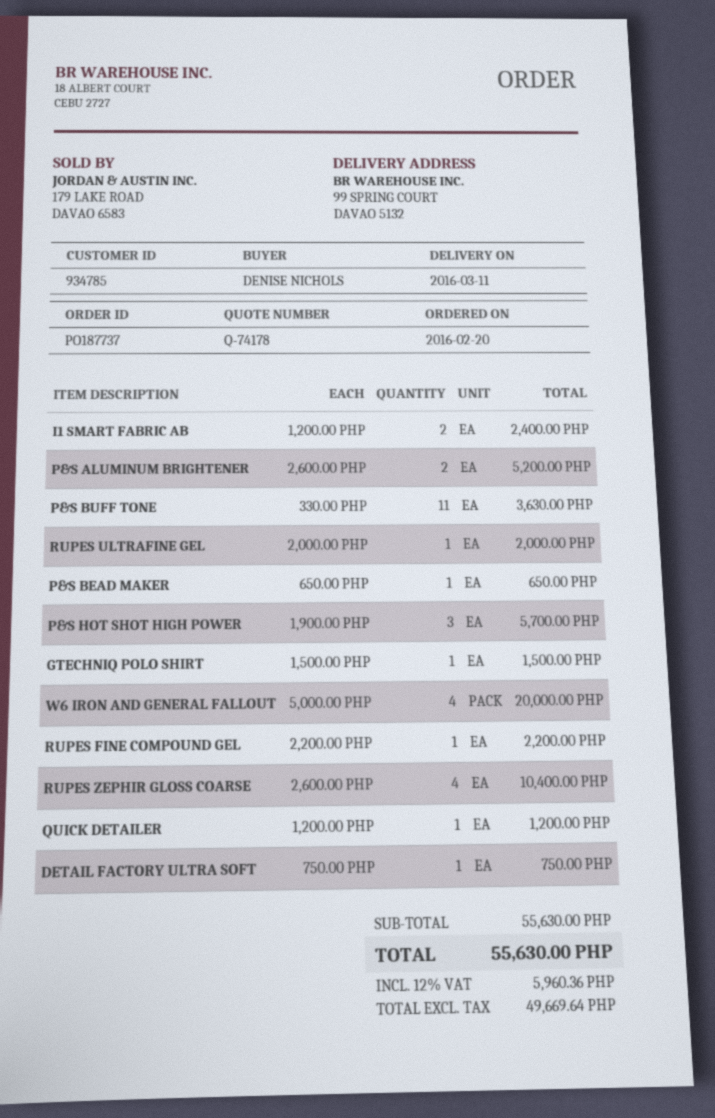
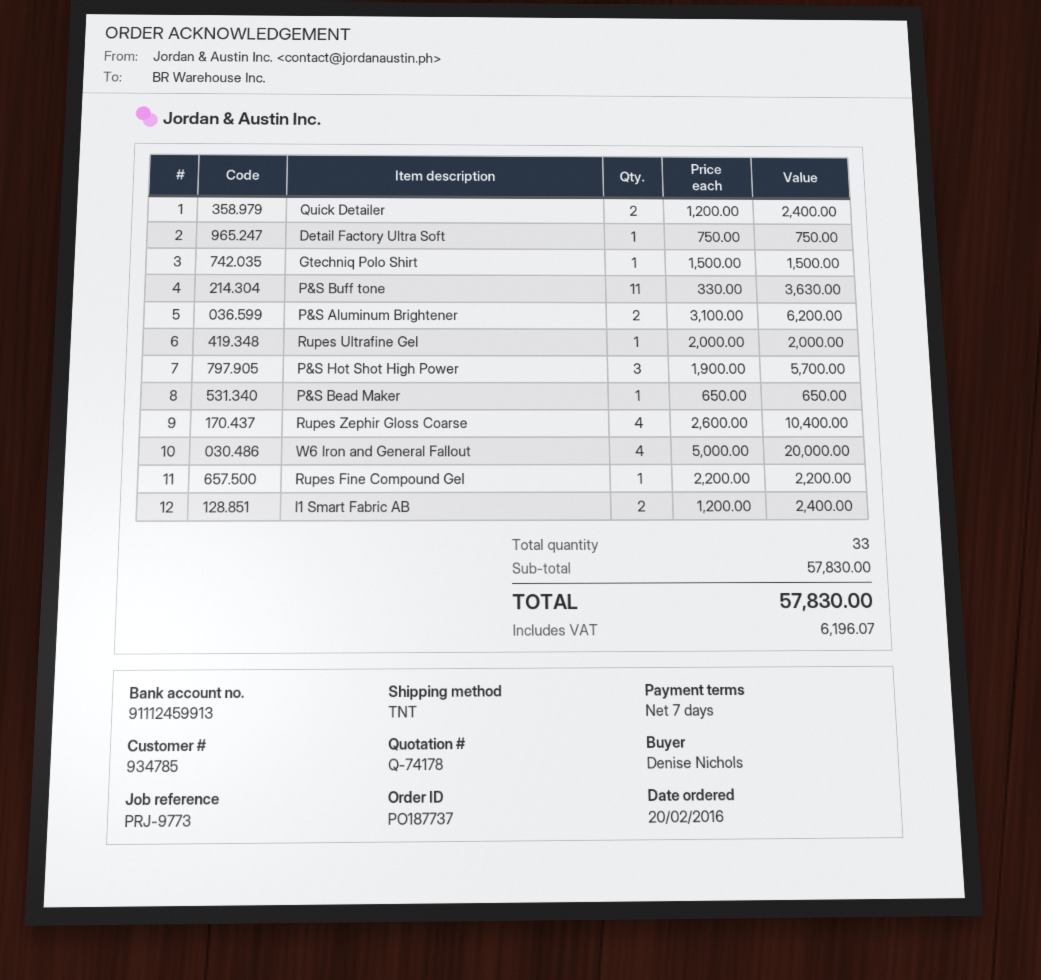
P&S ALUMINUM BRIGHTENER: 2 x 2600.00 = 5200.00 -> 2 x 3100.00 = 6200.00
QUICK DETAILER: 1 x 1200.00 = 1200.00 -> 2 x 1200.00 = 2400.00
subtotal: 55630.00 -> 57830.00
tax: 5960.36 -> 6196.07
total: 55630.00 -> 57830.00

